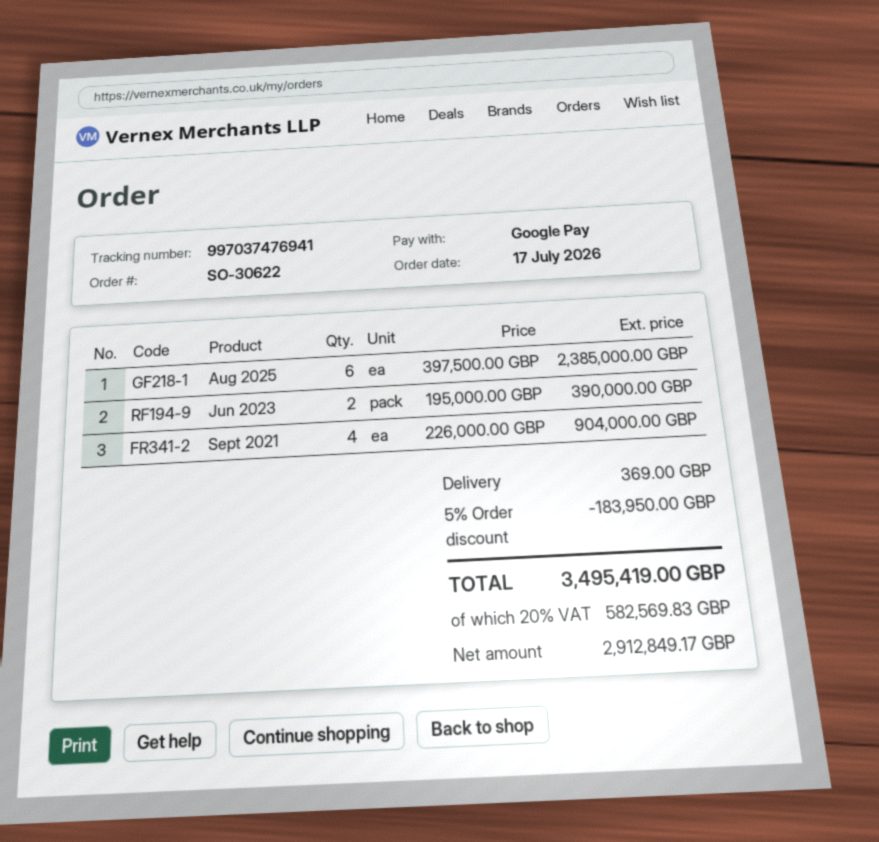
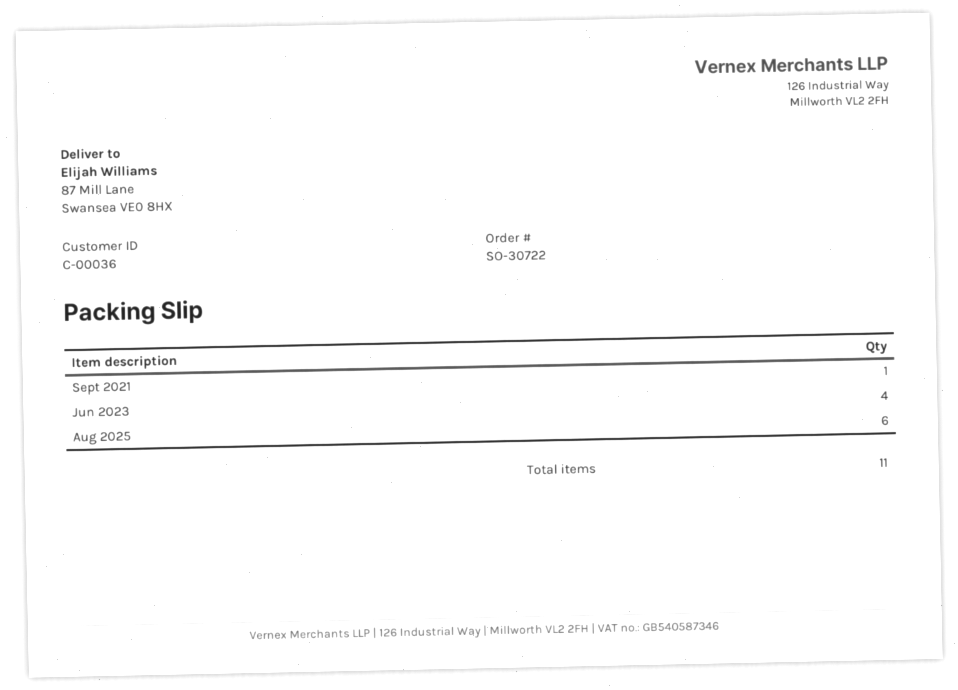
order number: SO-30622 -> SO-30722
Jun 2023: 2 -> 4
Sept 2021: 4 -> 1

